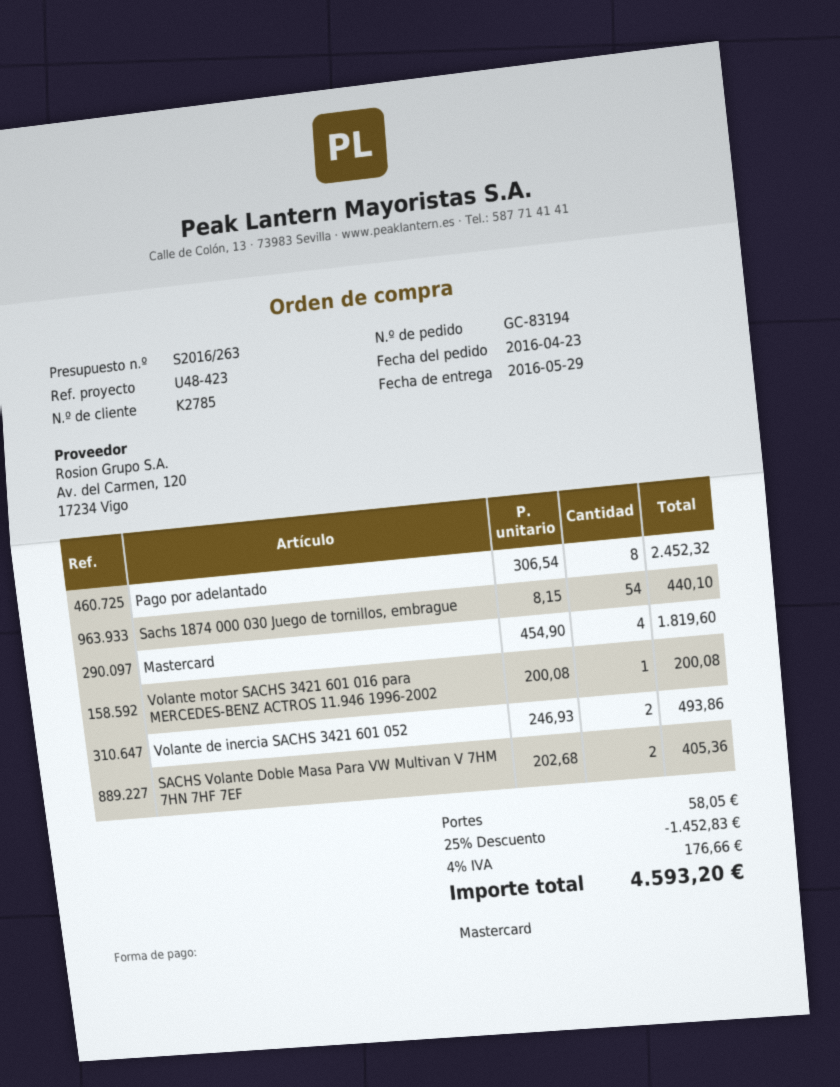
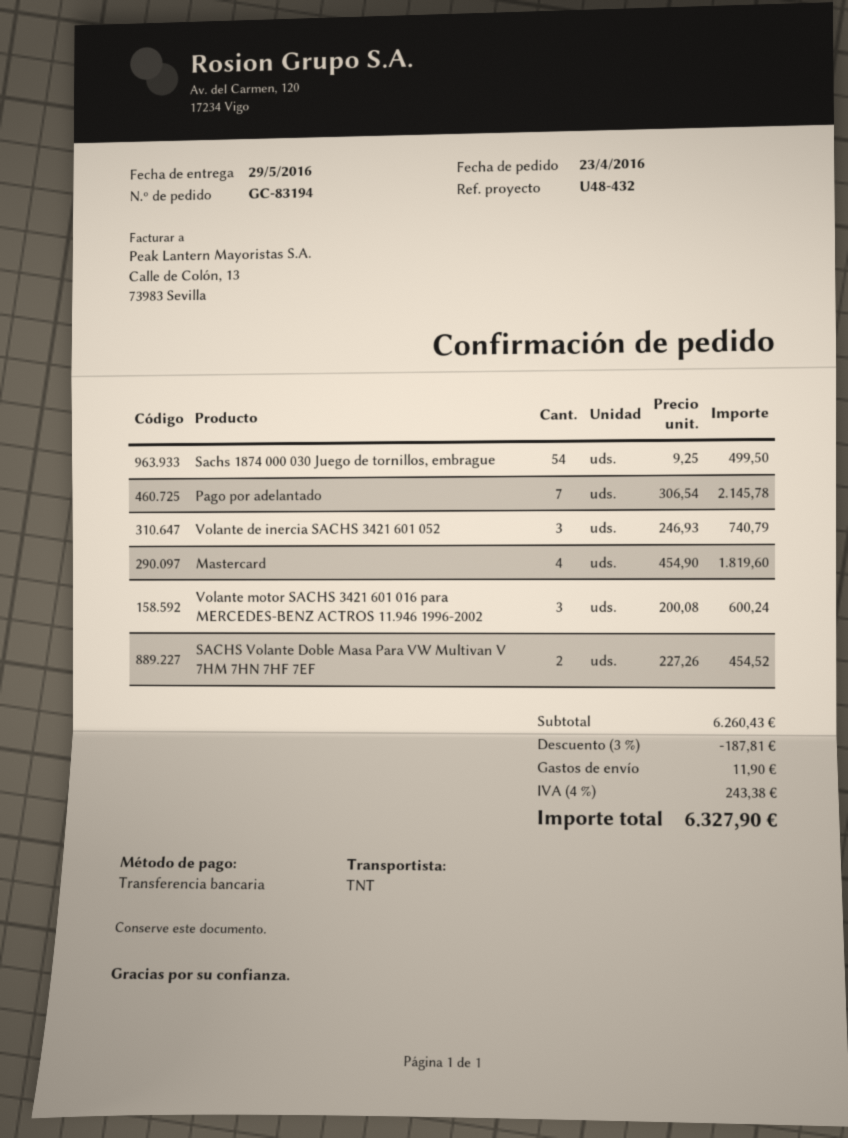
reference: U48-423 -> U48-432
payment method: Mastercard -> bank transfer
Pago por adelantado: 8 x 306.54 = 2452.32 -> 7 x 306.54 = 2145.78
Sachs 1874 000 030 Juego de tornillos, embrague: 54 x 8.15 = 440.10 -> 54 x 9.25 = 499.50
Volante motor SACHS 3421 601 016 para MERCEDES-BENZ ACTROS 11.946 1996-2002: 1 x 200.08 = 200.08 -> 3 x 200.08 = 600.24
Volante de inercia SACHS 3421 601 052: 2 x 246.93 = 493.86 -> 3 x 246.93 = 740.79
SACHS Volante Doble Masa Para VW Multivan V 7HM 7HN 7HF 7EF: 2 x 202.68 = 405.36 -> 2 x 227.26 = 454.52
discount: 25% = 1452.83 -> 3% = 187.81
shipping: 58.05 -> 11.90
tax: 4% = 176.66 -> 4% = 243.38
total: 4593.20 -> 6327.90

